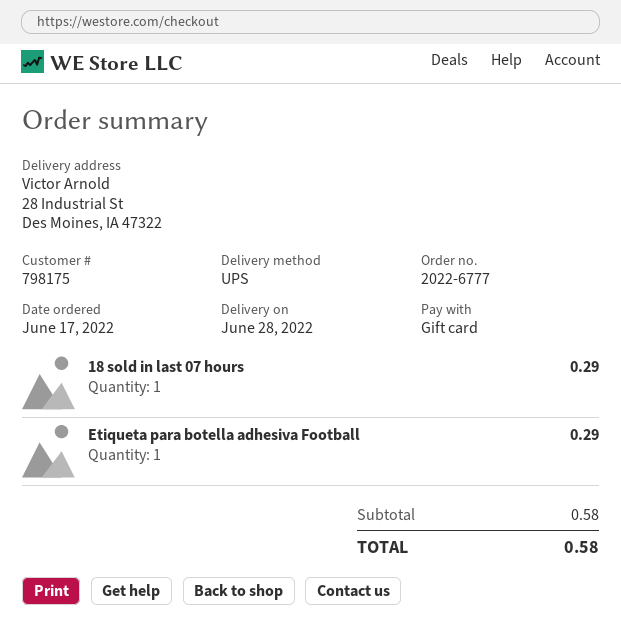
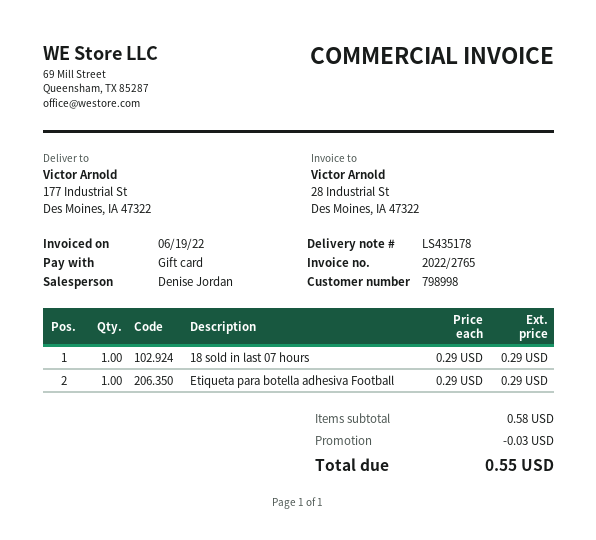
customer number: 798175 -> 798998
ship to: 28 Industrial St, Des Moines, IA 47322 -> 177 Industrial St, Des Moines, IA 47322
discount: none -> 0.03
total: 0.58 -> 0.55

